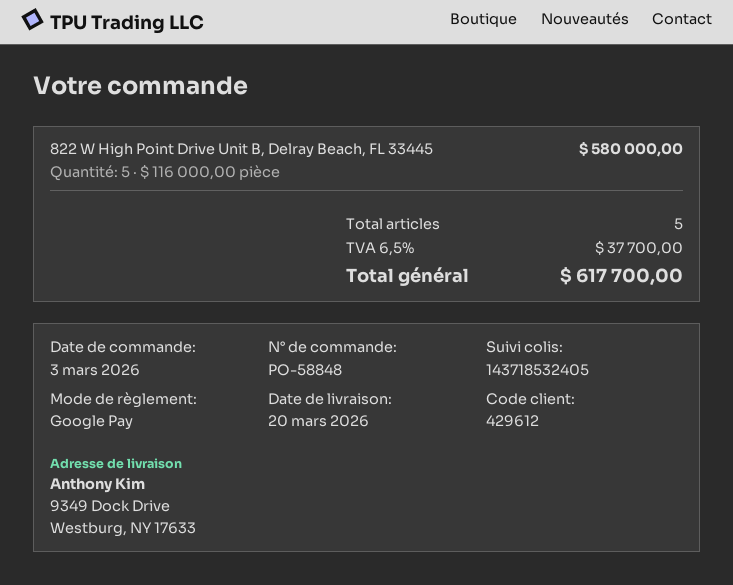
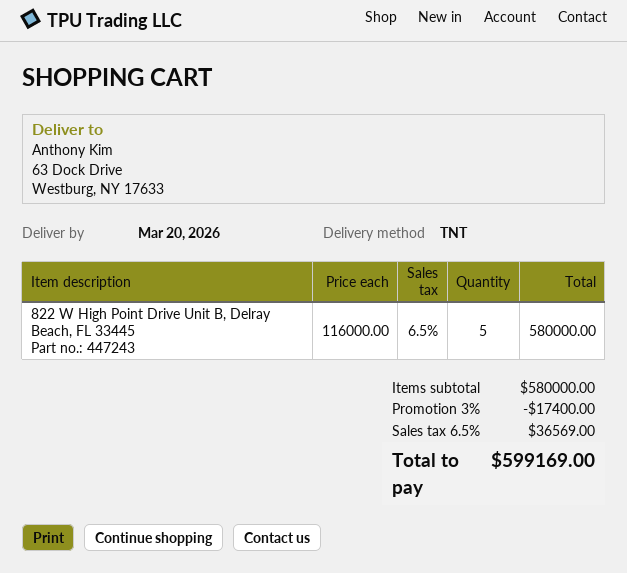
ship to: 9349 Dock Drive, Westburg, NY 17633 -> 63 Dock Drive, Westburg, NY 17633
discount: none -> 3% = 17400.00
tax: 6.5% = 37700.00 -> 6.5% = 36569.00
total: 617700.00 -> 599169.00

